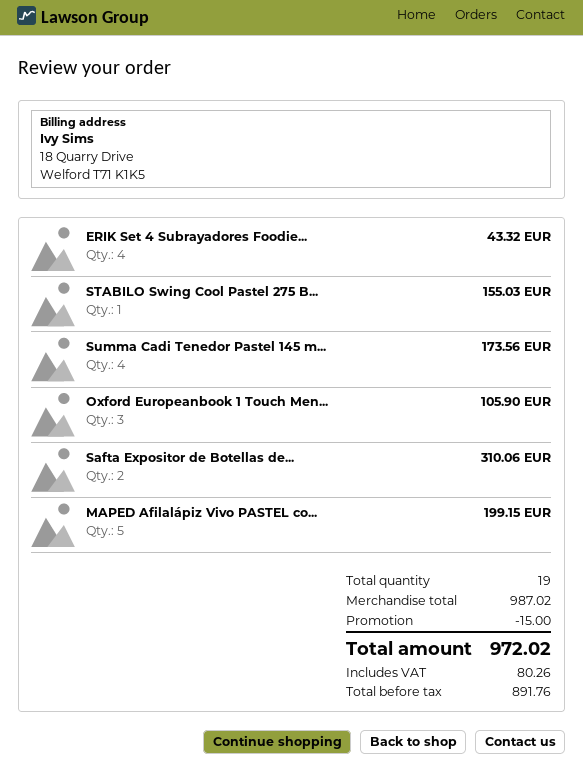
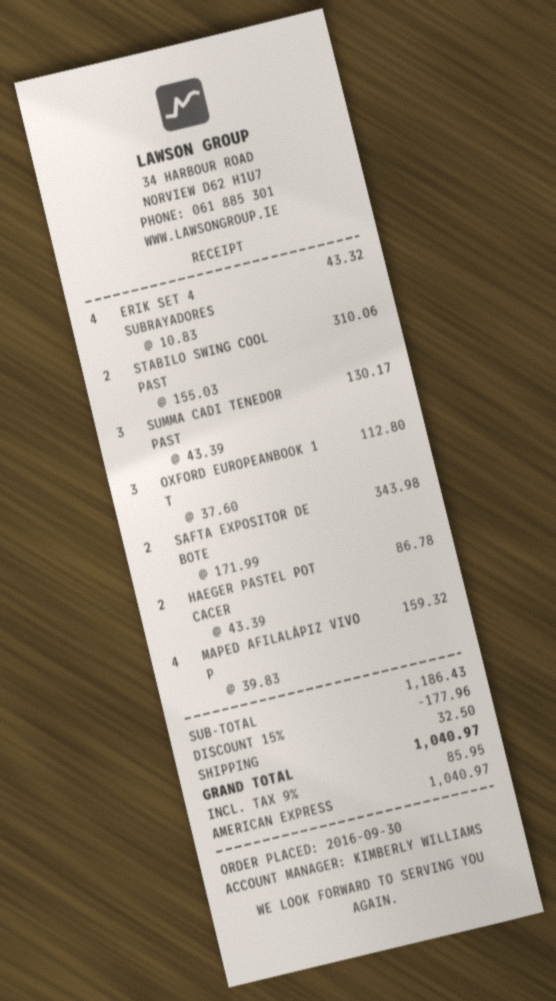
STABILO Swing Cool Pastel 275 B...: 1 for 155.03 -> 2 for 310.06
Summa Cadi Tenedor Pastel 145 m...: 4 for 173.56 -> 3 for 130.17
Oxford Europeanbook 1 Touch Men...: 3 for 105.90 -> 3 for 112.80
Safta Expositor de Botellas de...: 2 for 310.06 -> 2 for 343.98
MAPED Afilalápiz Vivo PASTEL co...: 5 for 199.15 -> 4 for 159.32
HAEGER PASTEL POT CACER: none -> 2 for 86.78
subtotal: 987.02 -> 1186.43
discount: 15.00 -> 177.96
shipping: none -> 32.50
tax: 80.26 -> 85.95
total: 972.02 -> 1040.97

